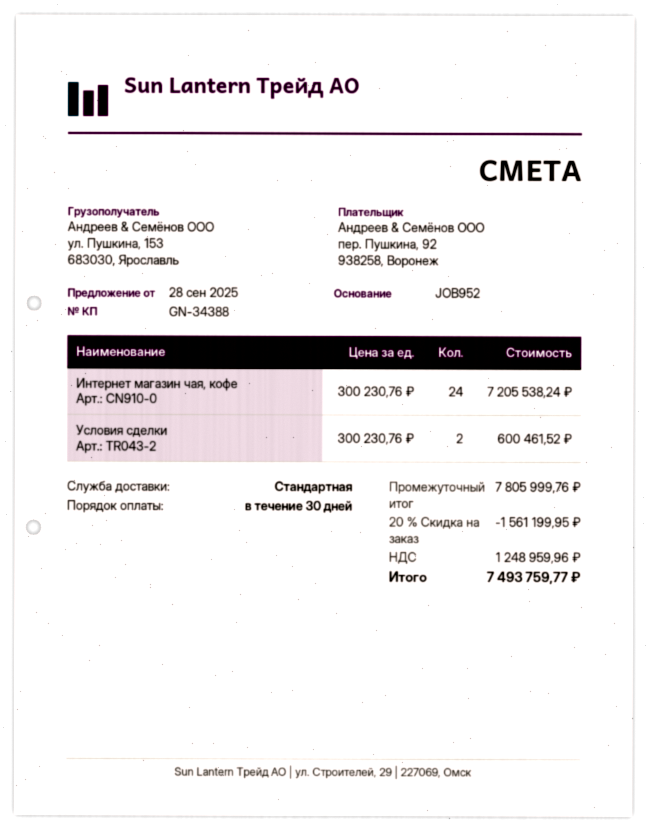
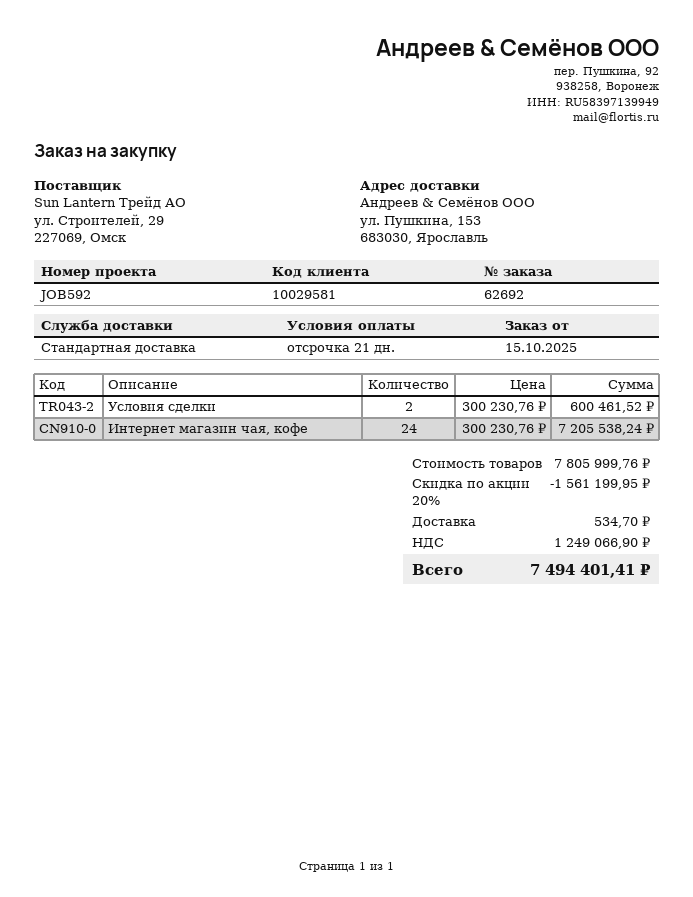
payment terms: 30 days -> 21 days
reference: JOB952 -> JOB592
shipping: none -> 534.70
tax: 1248959.96 -> 1249066.90
total: 7493759.77 -> 7494401.41

